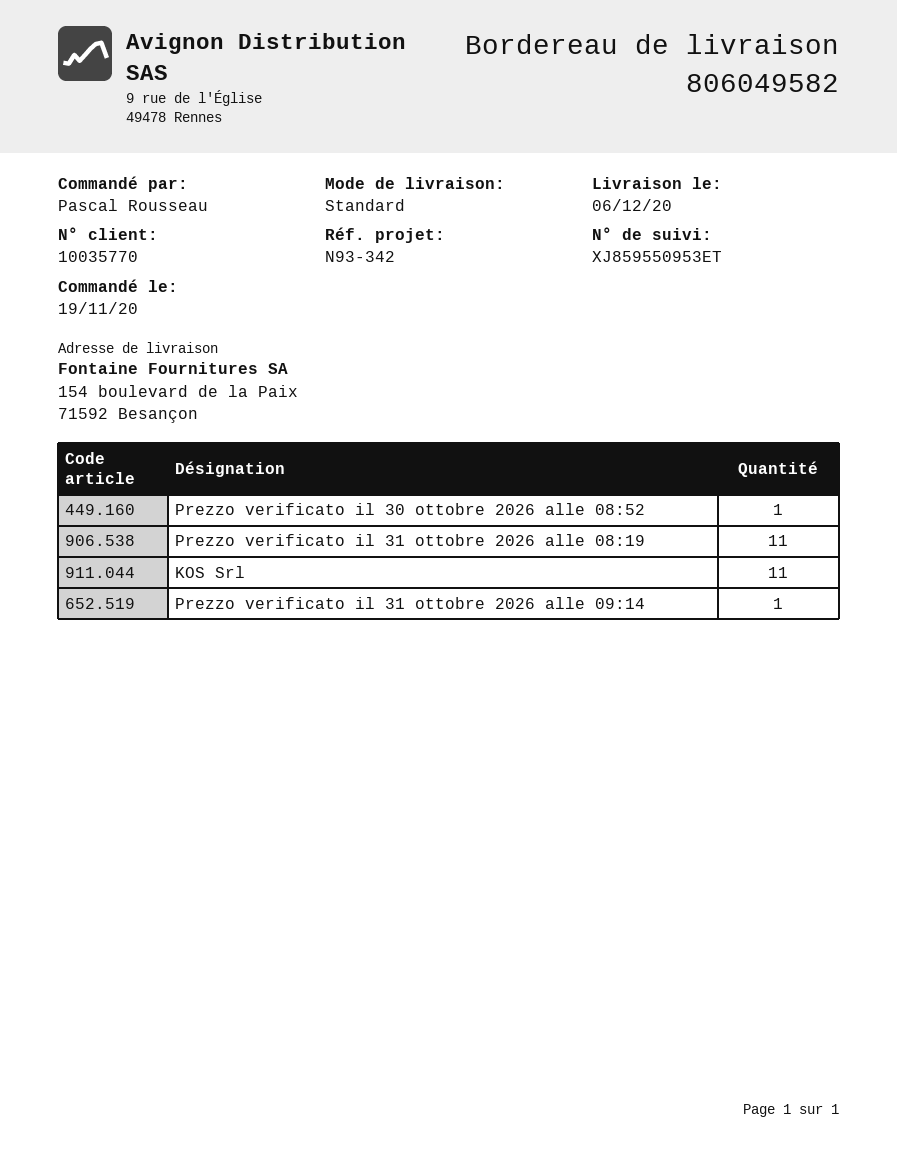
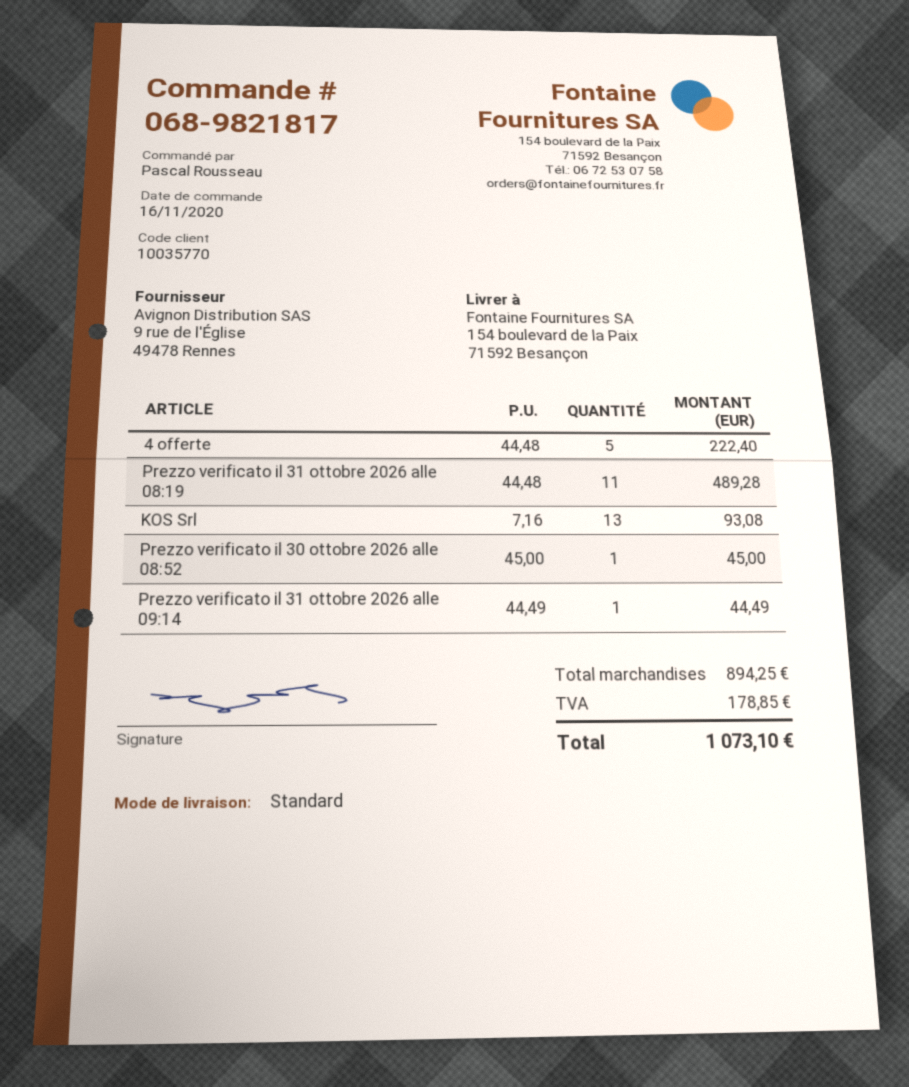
order date: 2020-11-19 -> 2020-11-16
KOS Srl: 11 -> 13
4 offerte: none -> 5

